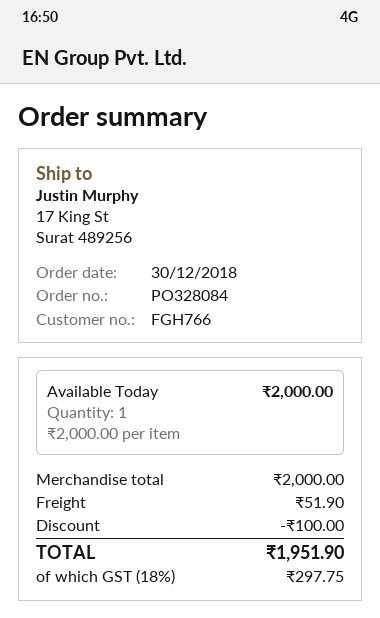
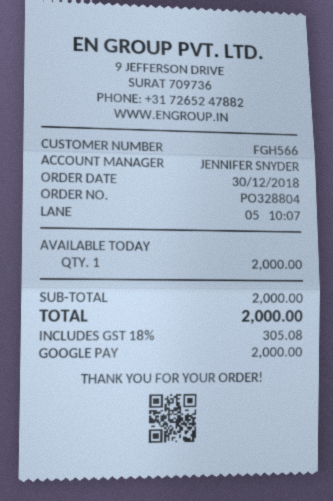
order number: PO328084 -> PO328804
customer number: FGH766 -> FGH566
discount: 100.00 -> none
shipping: 51.90 -> none
tax: 18% = 297.75 -> 18% = 305.08
total: 1951.90 -> 2000.00

